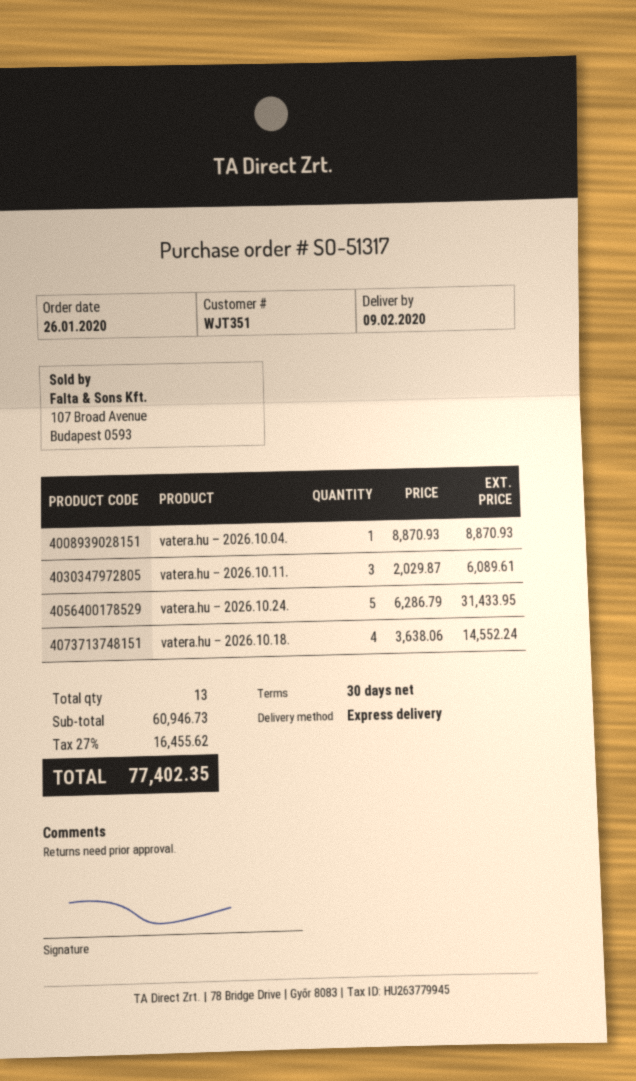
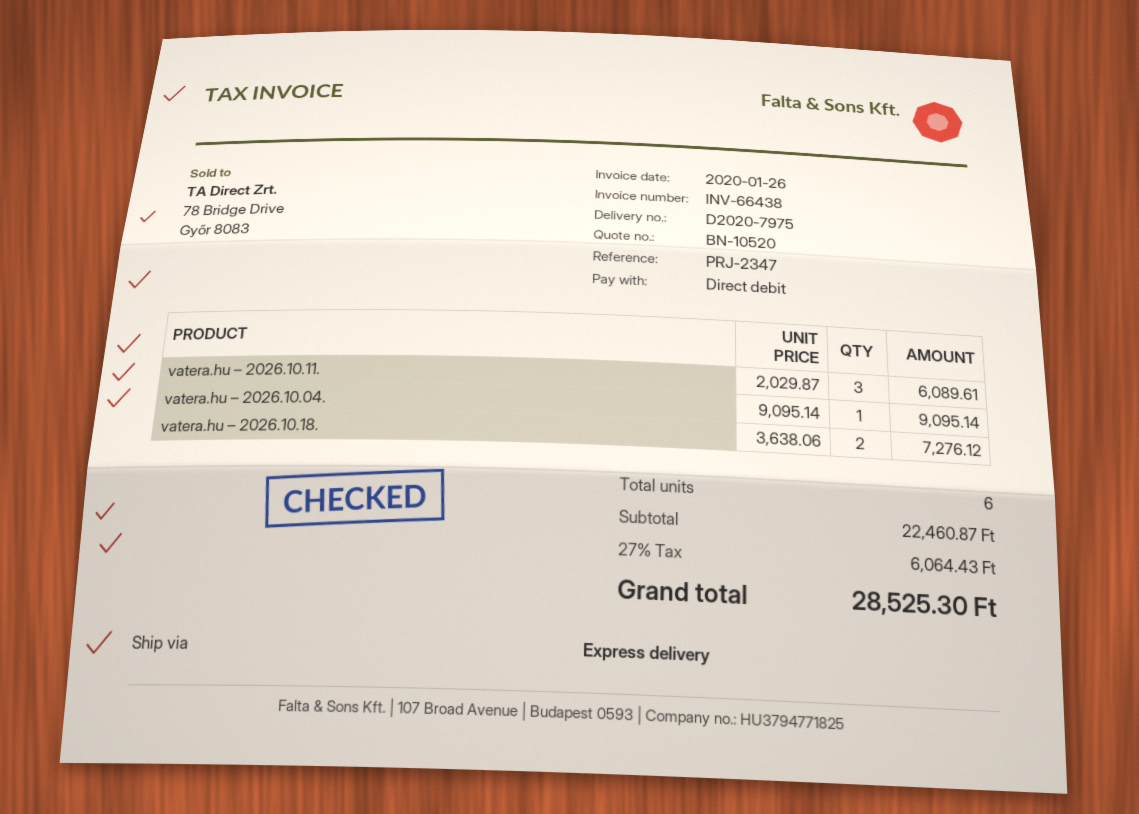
vatera.hu – 2026.10.04.: 1 x 8870.93 = 8870.93 -> 1 x 9095.14 = 9095.14
vatera.hu – 2026.10.24.: 5 x 6286.79 = 31433.95 -> none
vatera.hu – 2026.10.18.: 4 x 3638.06 = 14552.24 -> 2 x 3638.06 = 7276.12
total quantity: 13 -> 6
subtotal: 60946.73 -> 22460.87
tax: 27% = 16455.62 -> 27% = 6064.43
total: 77402.35 -> 28525.30

